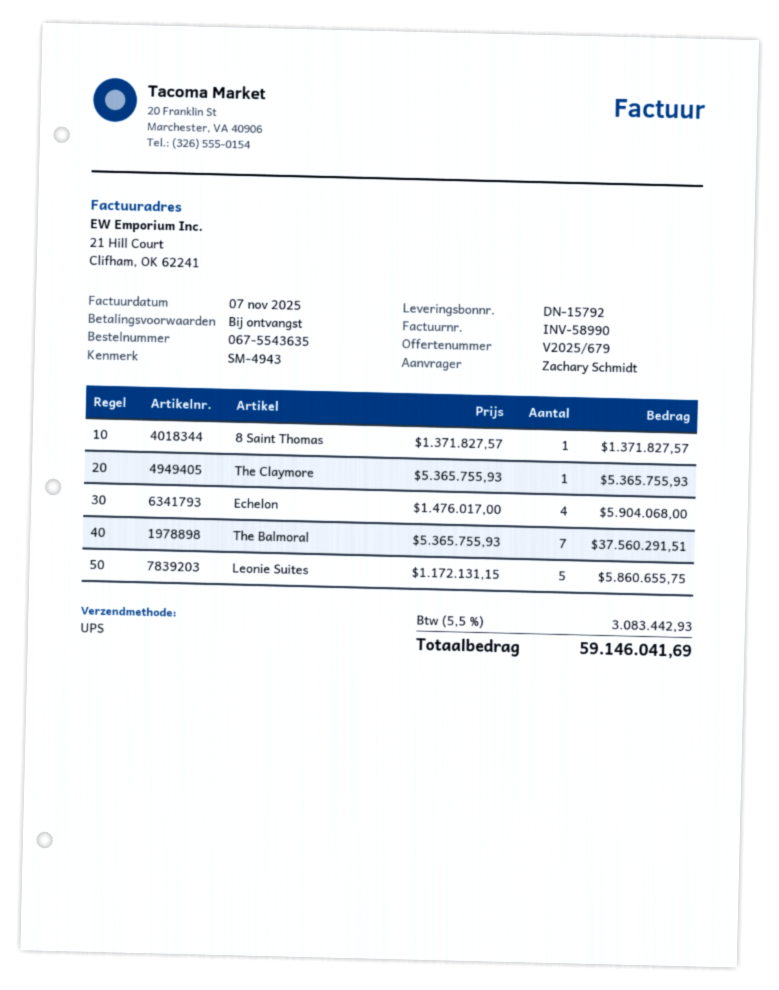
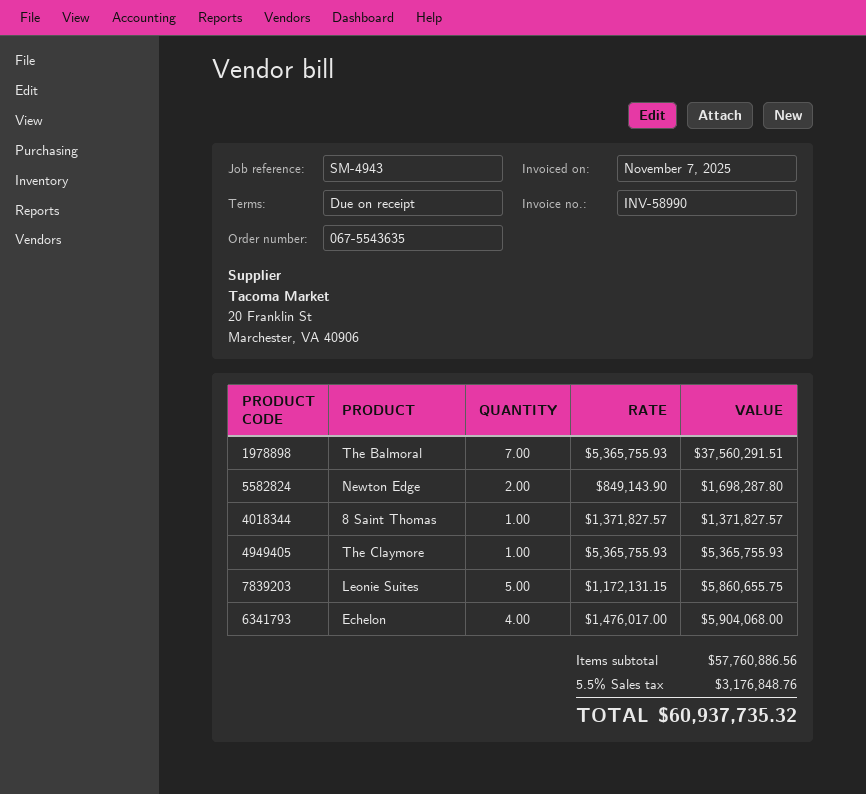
Newton Edge: none -> 2 x 849143.90 = 1698287.80
tax: 5.5% = 3083442.93 -> 5.5% = 3176848.76
total: 59146041.69 -> 60937735.32

